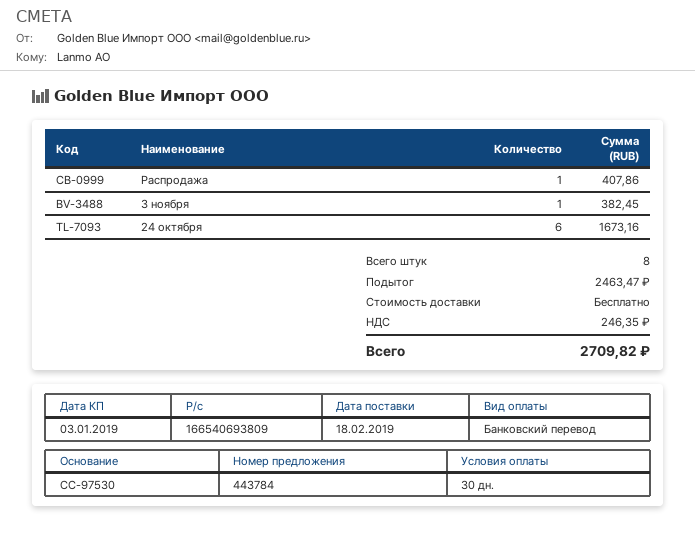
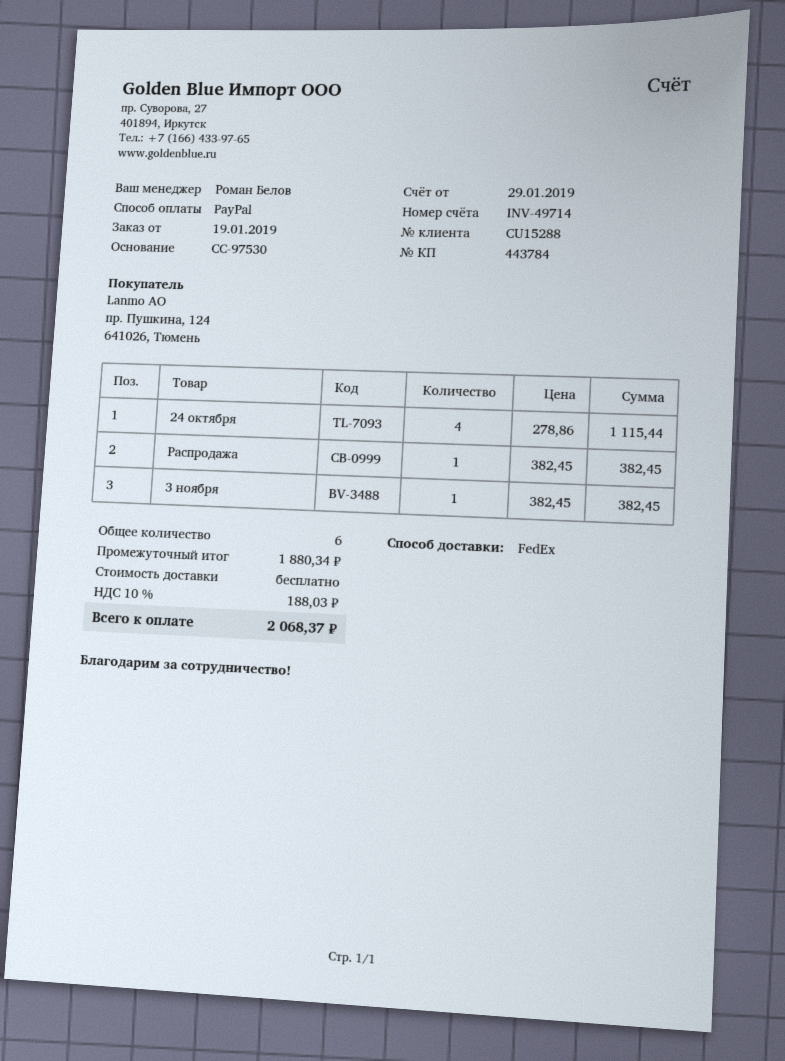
payment method: bank transfer -> PayPal
Распродажа: 1 for 407.86 -> 1 for 382.45
24 октября: 6 for 1673.16 -> 4 for 1115.44
total quantity: 8 -> 6
subtotal: 2463.47 -> 1880.34
tax: 246.35 -> 188.03
total: 2709.82 -> 2068.37

